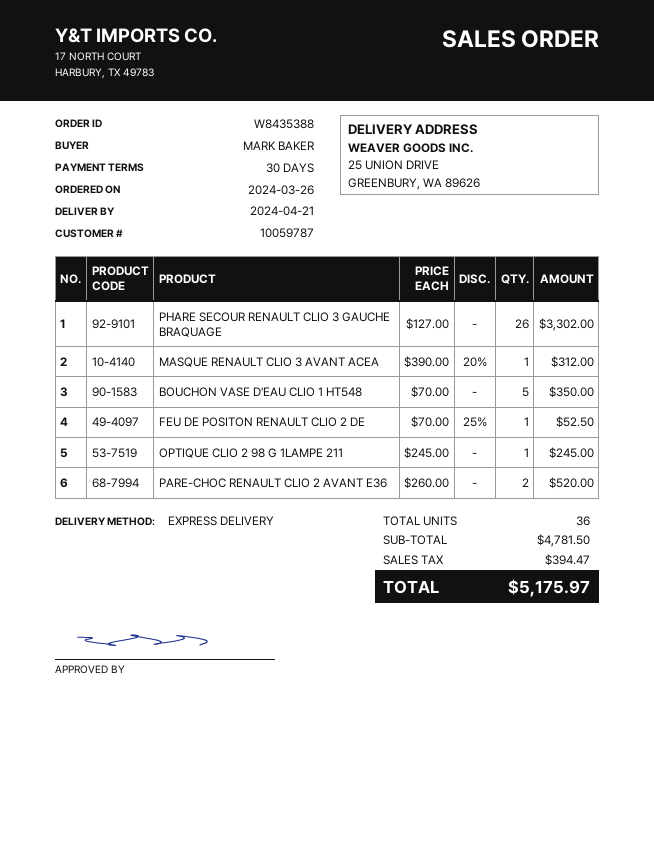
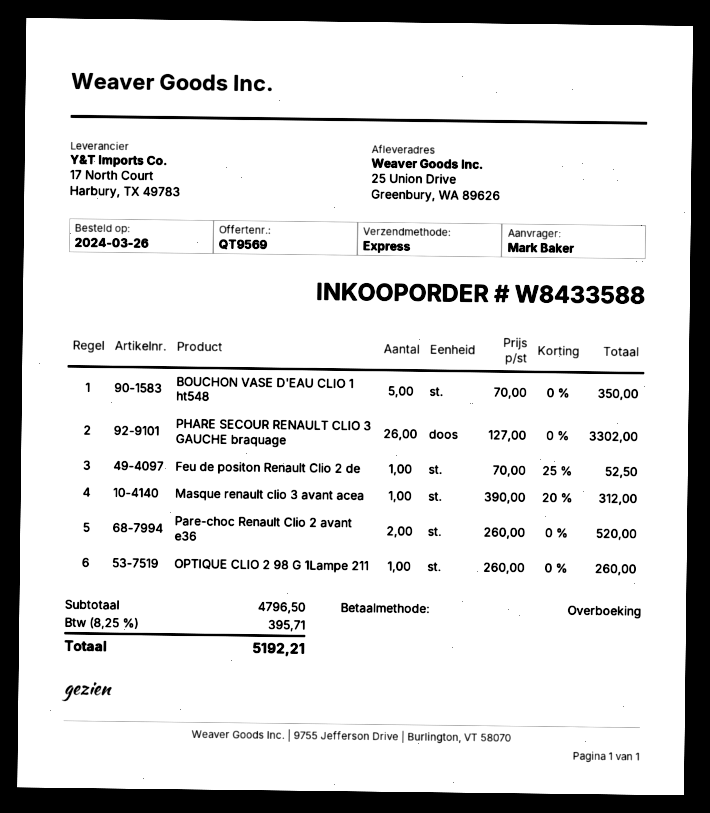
order number: W8435388 -> W8433588
OPTIQUE CLIO 2 98 G 1LAMPE 211: 1 x 245.00 = 245.00 -> 1 x 260.00 = 260.00
subtotal: 4781.50 -> 4796.50
tax: 394.47 -> 395.71
total: 5175.97 -> 5192.21

